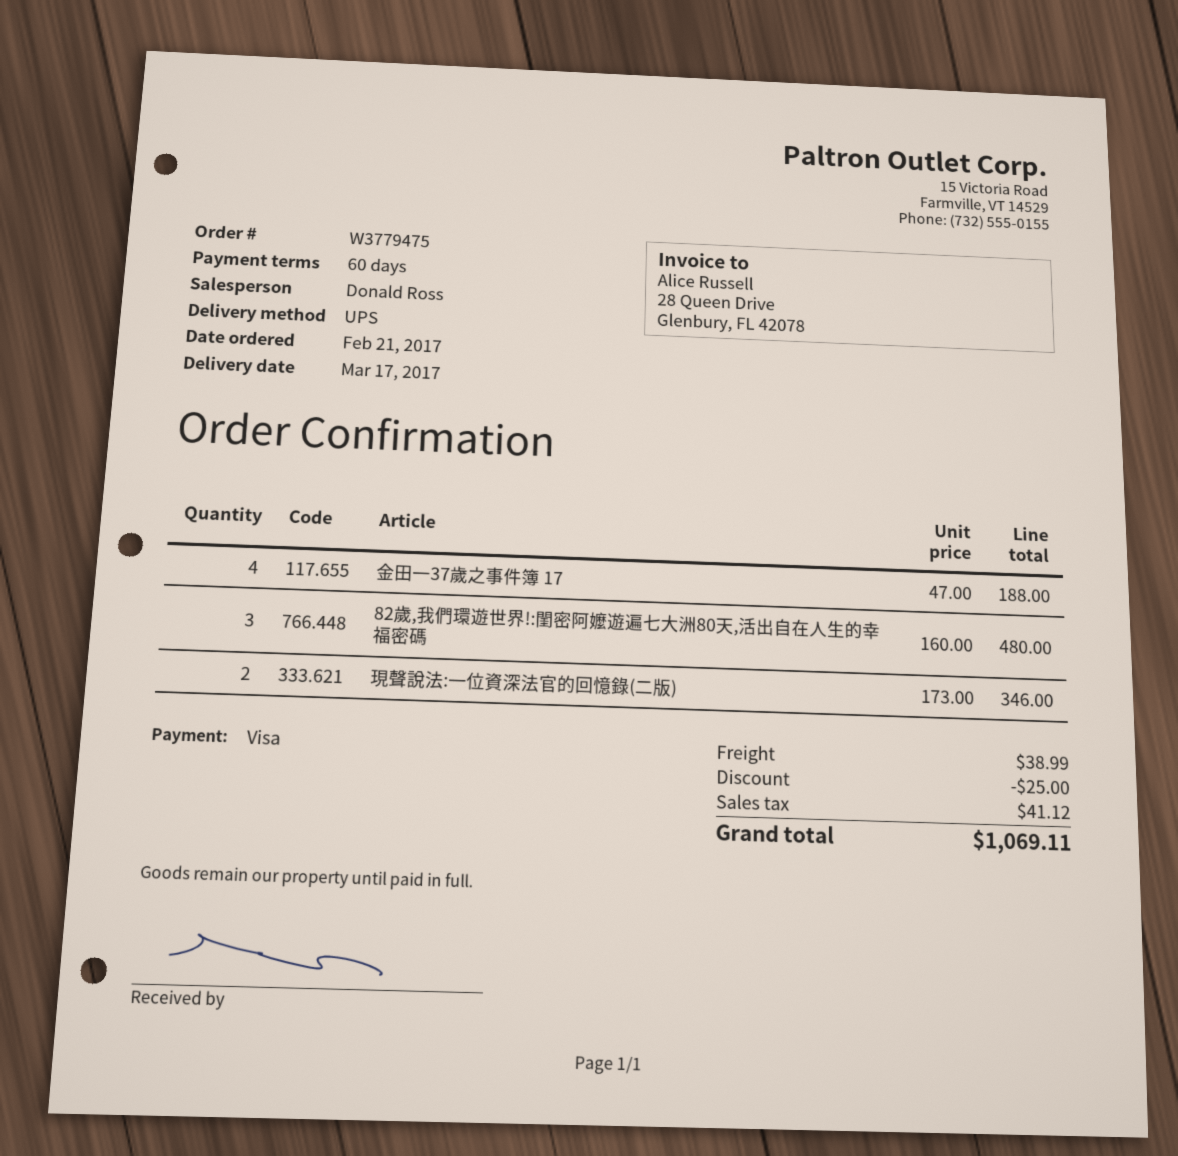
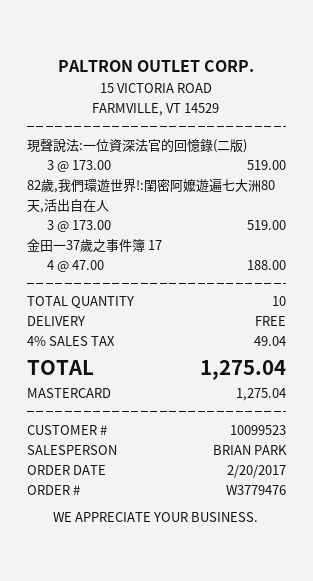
order number: W3779475 -> W3779476
order date: 2017-02-21 -> 2017-02-20
sales rep: Donald Ross -> BRIAN PARK
payment method: Visa -> Mastercard
82歲,我們環遊世界!:閨密阿嬤遊遍七大洲80天,活出自在人生的幸福密碼: 3 x 160.00 = 480.00 -> 3 x 173.00 = 519.00
現聲說法:一位資深法官的回憶錄(二版): 2 x 173.00 = 346.00 -> 3 x 173.00 = 519.00
discount: 25.00 -> none
shipping: 38.99 -> 0.00
tax: 41.12 -> 49.04
total: 1069.11 -> 1275.04

